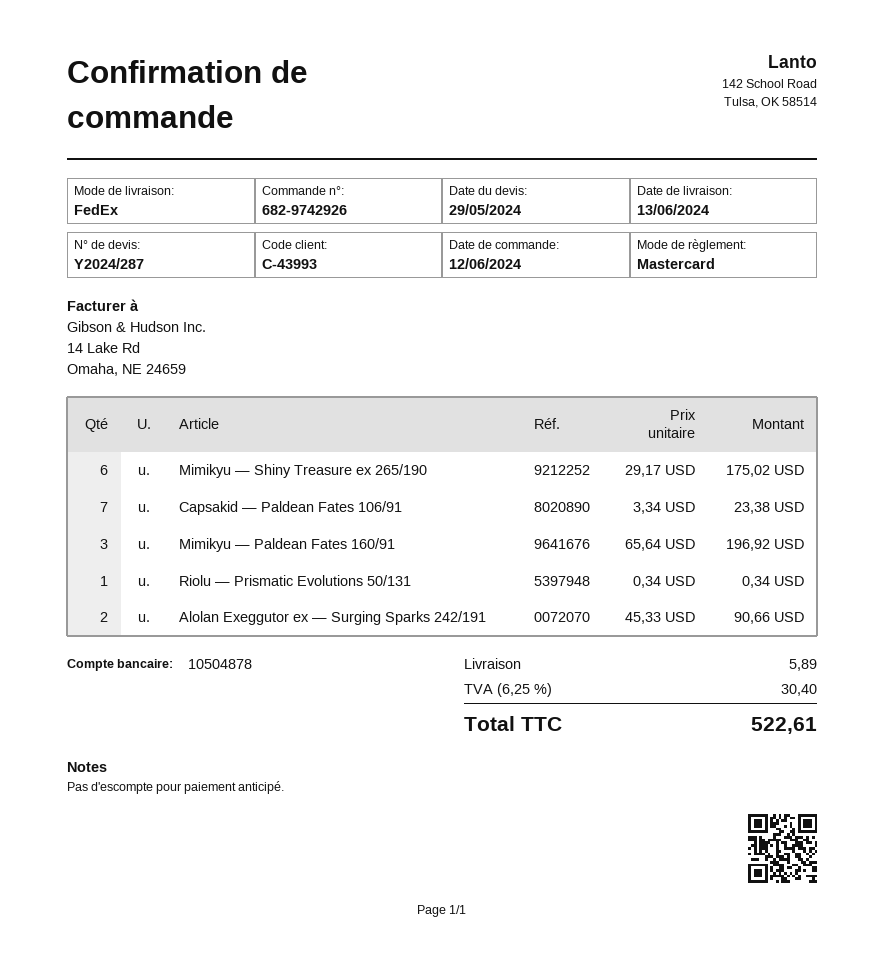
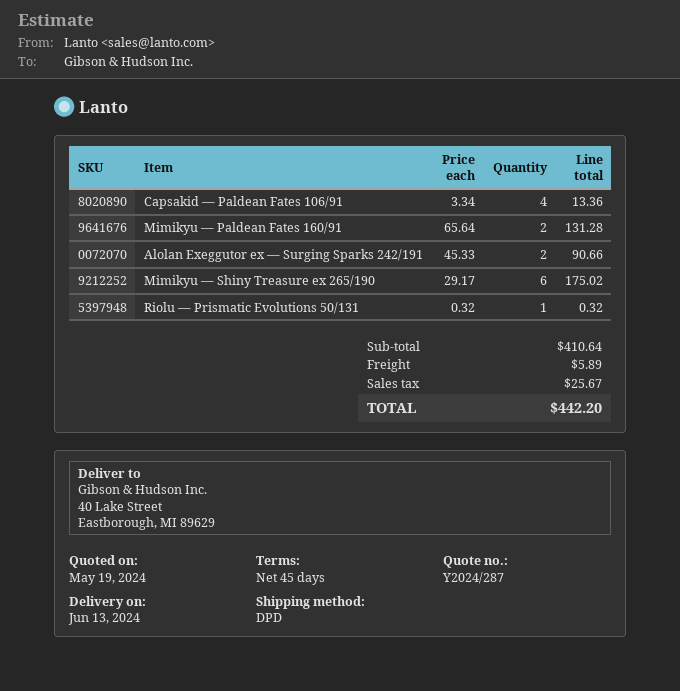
quote date: 2024-05-29 -> 2024-05-19
shipping method: FedEx -> DPD
Capsakid — Paldean Fates 106/91: 7 x 3.34 = 23.38 -> 4 x 3.34 = 13.36
Mimikyu — Paldean Fates 160/91: 3 x 65.64 = 196.92 -> 2 x 65.64 = 131.28
Riolu — Prismatic Evolutions 50/131: 1 x 0.34 = 0.34 -> 1 x 0.32 = 0.32
tax: 30.40 -> 25.67
total: 522.61 -> 442.20

